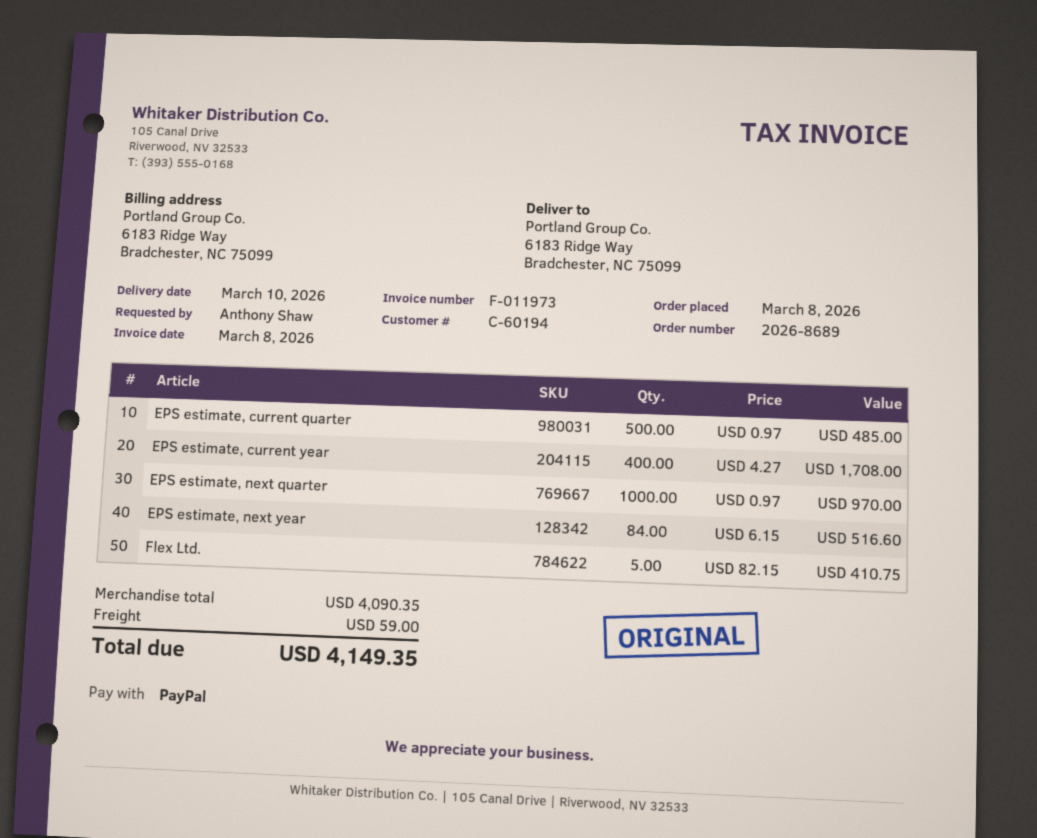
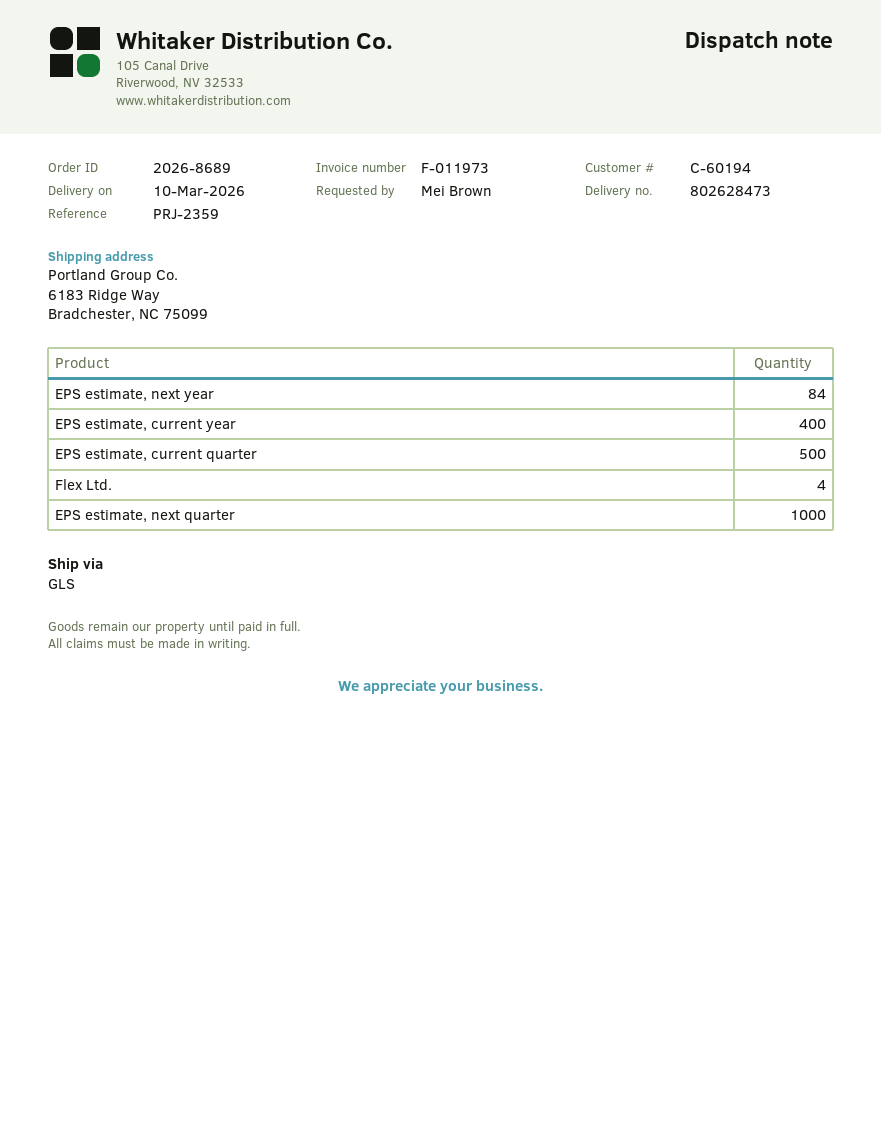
ordered by: Anthony Shaw -> Mei Brown
Flex Ltd.: 5 -> 4

